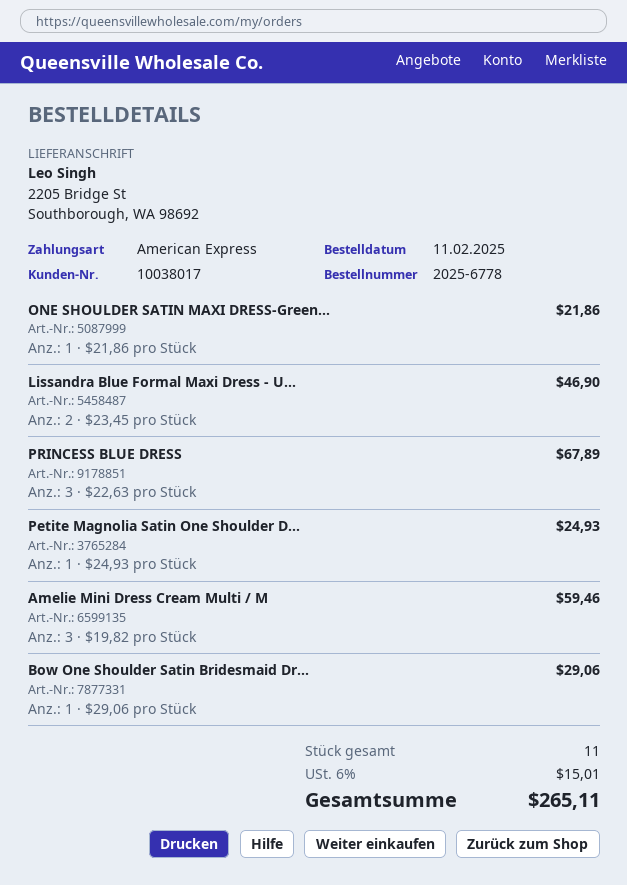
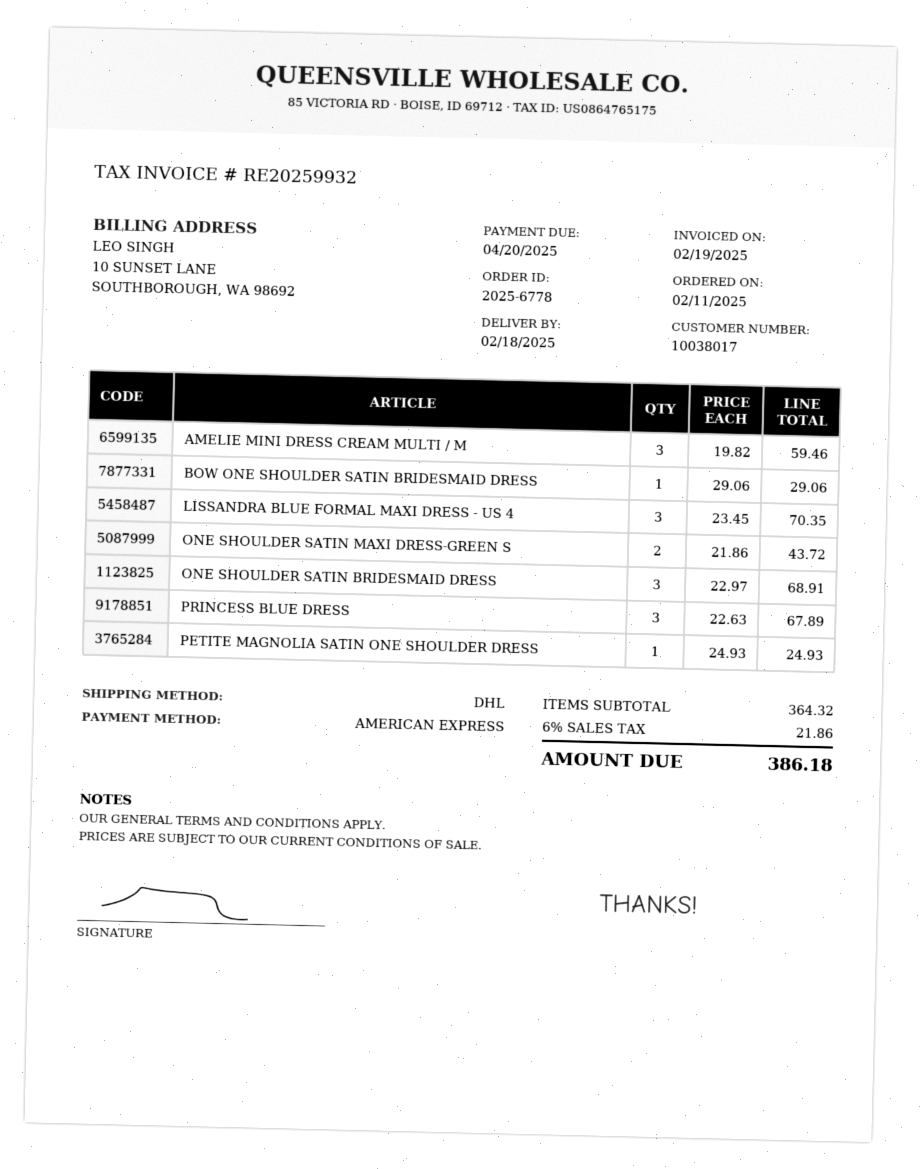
ONE SHOULDER SATIN MAXI DRESS-Green...: 1 x 21.86 = 21.86 -> 2 x 21.86 = 43.72
Lissandra Blue Formal Maxi Dress - U...: 2 x 23.45 = 46.90 -> 3 x 23.45 = 70.35
ONE SHOULDER SATIN BRIDESMAID DRESS: none -> 3 x 22.97 = 68.91
tax: 6% = 15.01 -> 6% = 21.86
total: 265.11 -> 386.18

